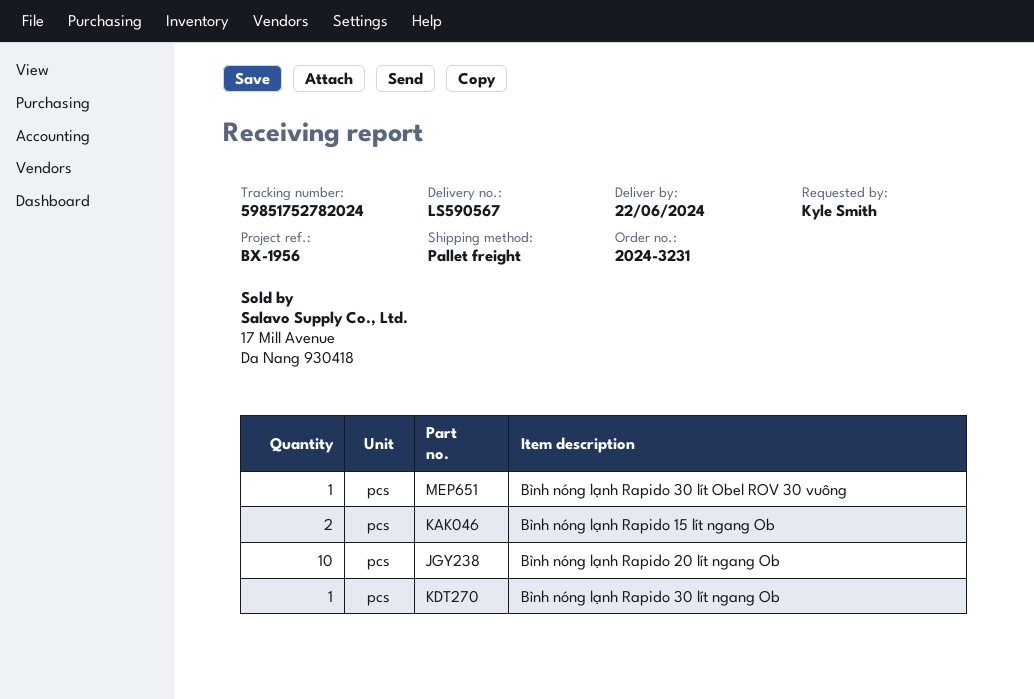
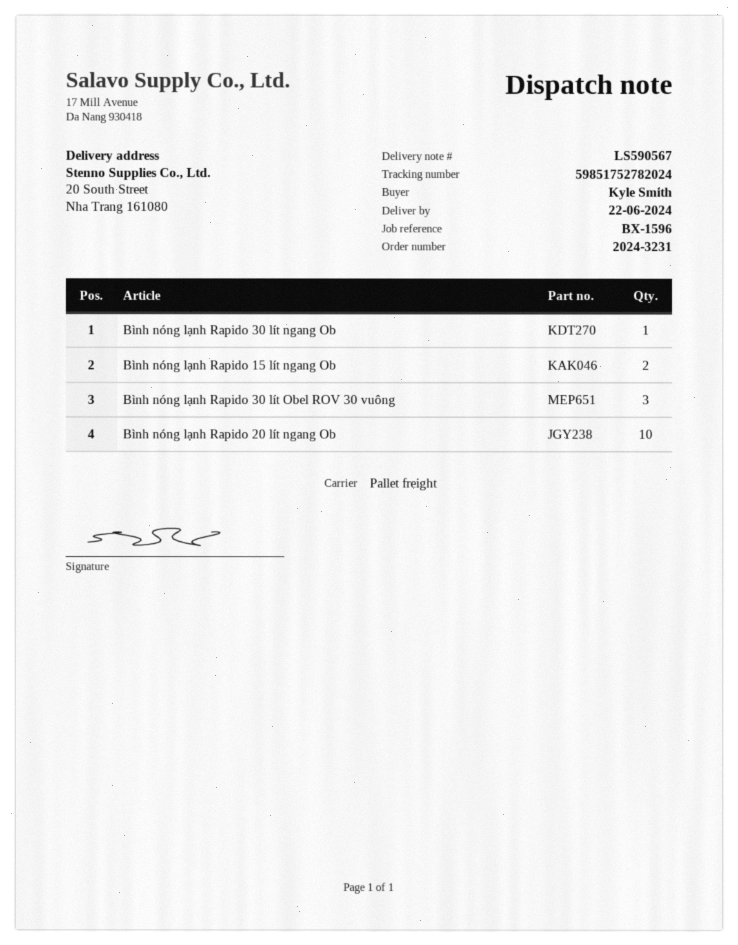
reference: BX-1956 -> BX-1596
Bình nóng lạnh Rapido 30 lít Obel ROV 30 vuông: 1 -> 3

